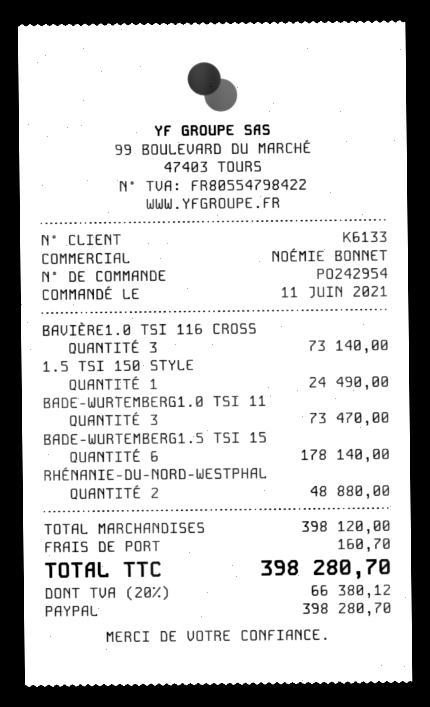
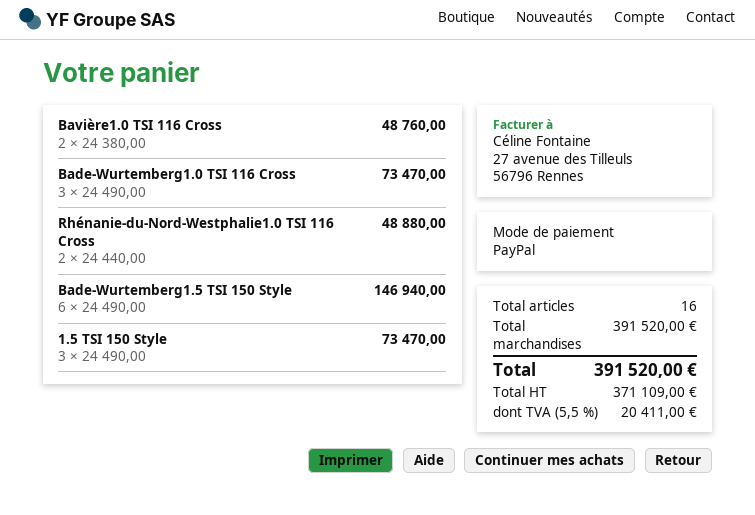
BAVIÈRE1.0 TSI 116 CROSS: 3 for 73140.00 -> 2 for 48760.00
1.5 TSI 150 STYLE: 1 for 24490.00 -> 3 for 73470.00
BADE-WURTEMBERG1.5 TSI 15: 6 for 178140.00 -> 6 for 146940.00
subtotal: 398120.00 -> 391520.00
shipping: 160.70 -> none
tax: 20% = 66380.12 -> 5.5% = 20411.00
total: 398280.70 -> 391520.00

